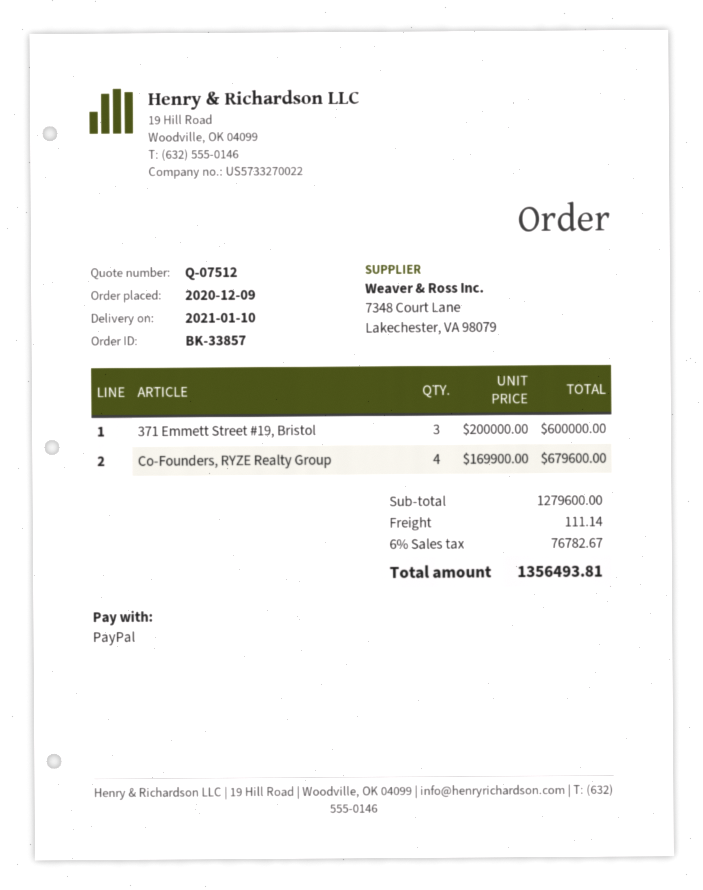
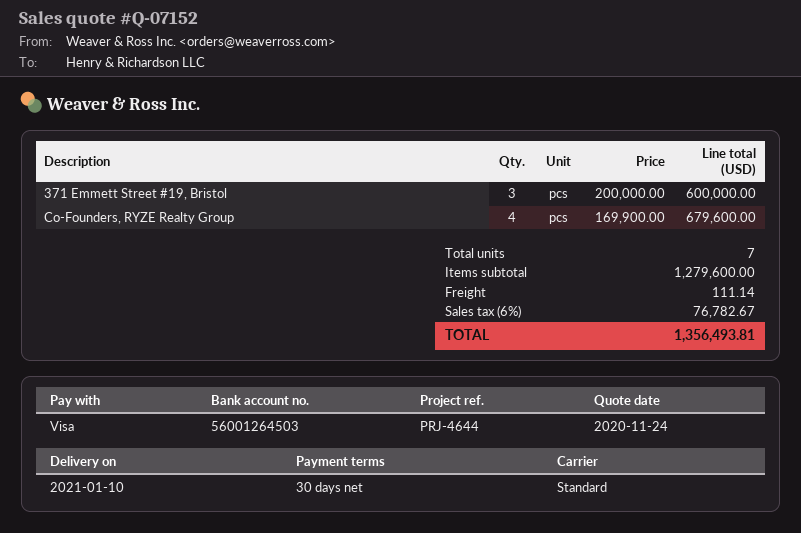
quote number: Q-07512 -> Q-07152
payment method: PayPal -> Visa

